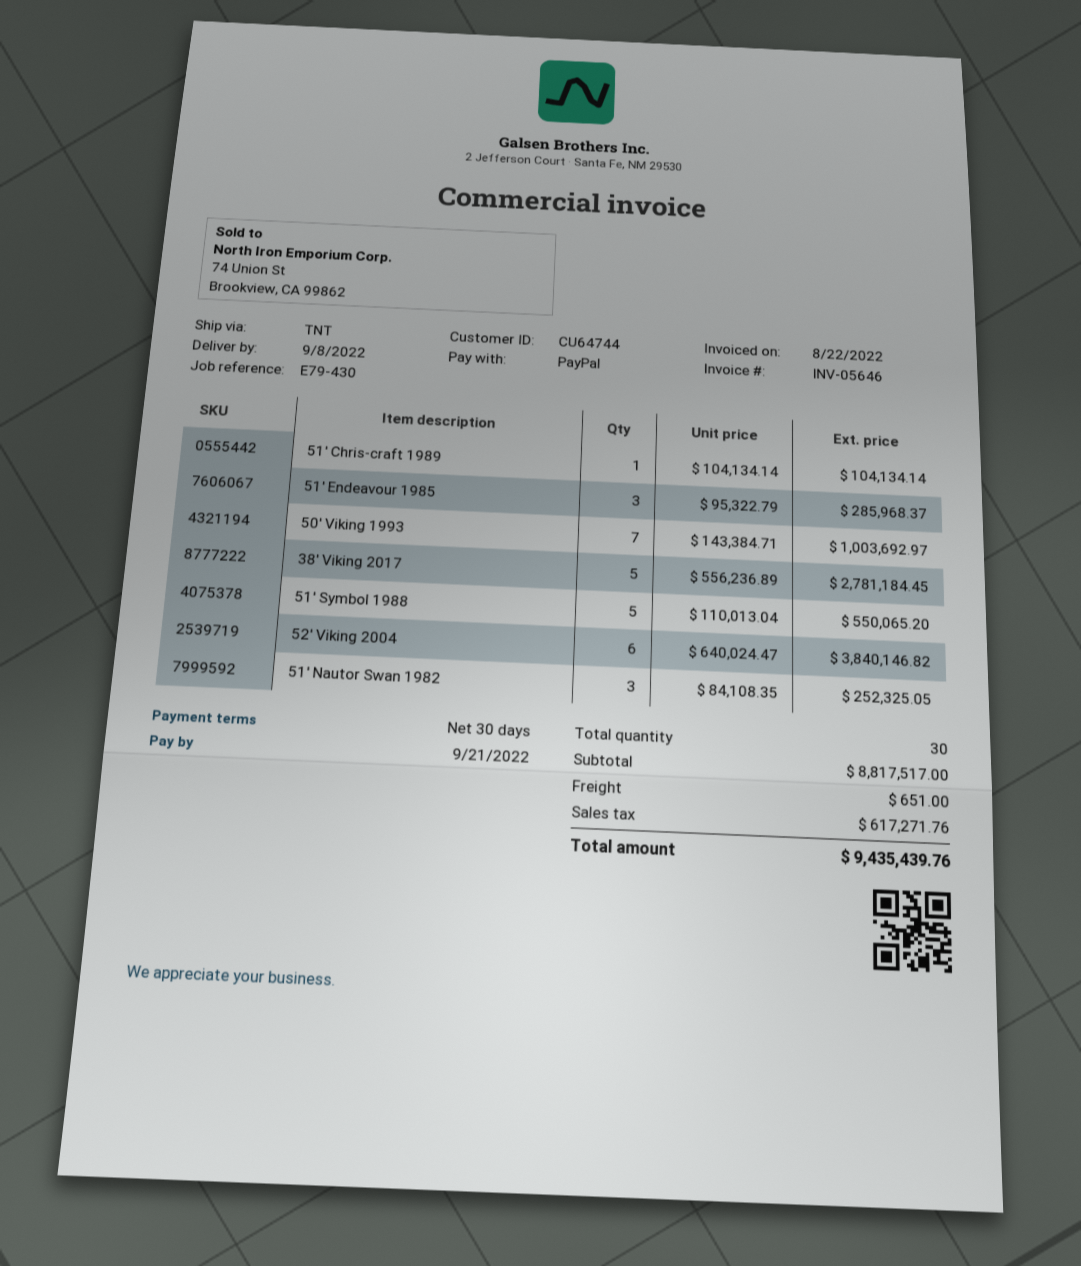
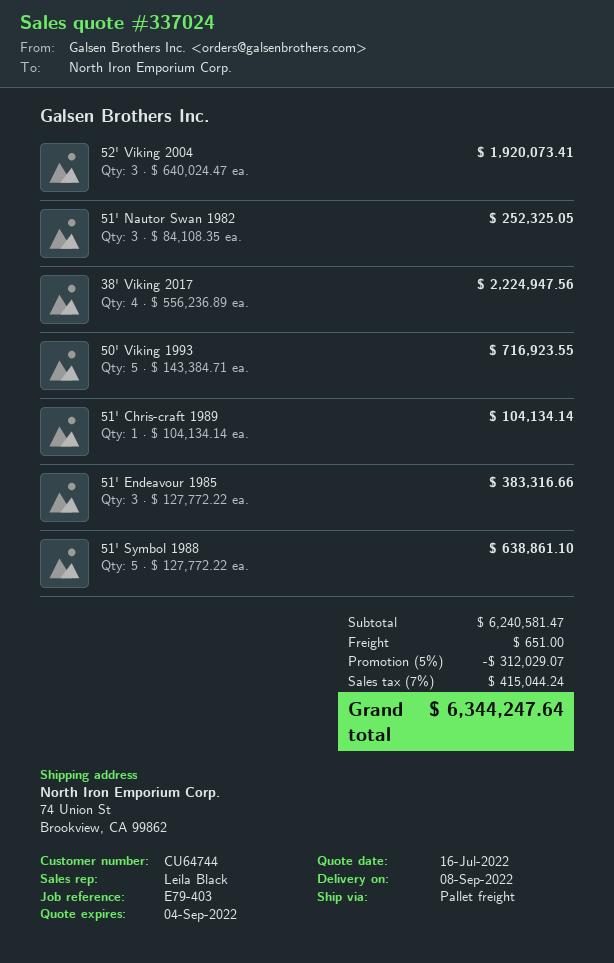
reference: E79-430 -> E79-403
shipping method: TNT -> pallet freight
51' Endeavour 1985: 3 x 95322.79 = 285968.37 -> 3 x 127772.22 = 383316.66
50' Viking 1993: 7 x 143384.71 = 1003692.97 -> 5 x 143384.71 = 716923.55
38' Viking 2017: 5 x 556236.89 = 2781184.45 -> 4 x 556236.89 = 2224947.56
51' Symbol 1988: 5 x 110013.04 = 550065.20 -> 5 x 127772.22 = 638861.10
52' Viking 2004: 6 x 640024.47 = 3840146.82 -> 3 x 640024.47 = 1920073.41
subtotal: 8817517.00 -> 6240581.47
discount: none -> 5% = 312029.07
tax: 617271.76 -> 415044.24
total: 9435439.76 -> 6344247.64

